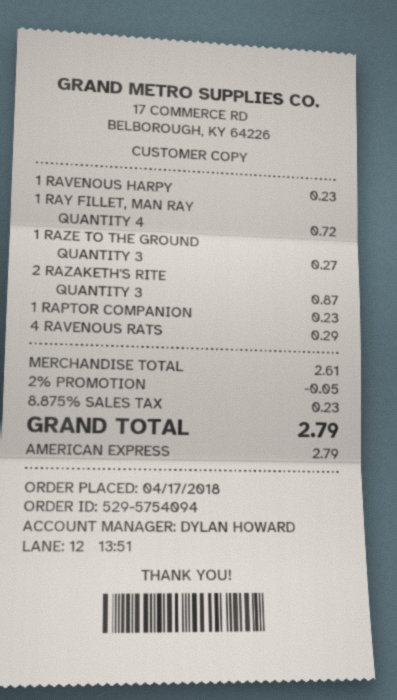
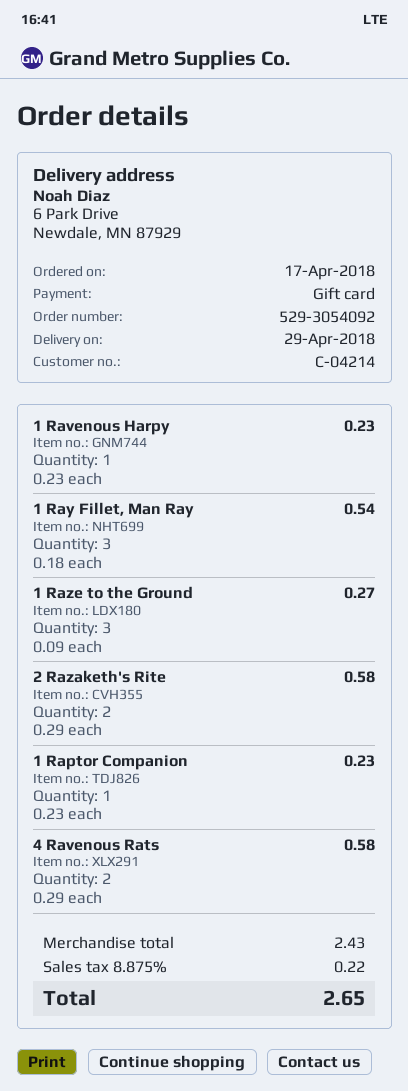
order number: 529-5754094 -> 529-3054092
payment method: American Express -> gift card
1 RAY FILLET, MAN RAY: 4 for 0.72 -> 3 for 0.54
2 RAZAKETH'S RITE: 3 for 0.87 -> 2 for 0.58
4 RAVENOUS RATS: 1 for 0.29 -> 2 for 0.58
subtotal: 2.61 -> 2.43
discount: 2% = 0.05 -> none
tax: 8.875% = 0.23 -> 8.875% = 0.22
total: 2.79 -> 2.65

